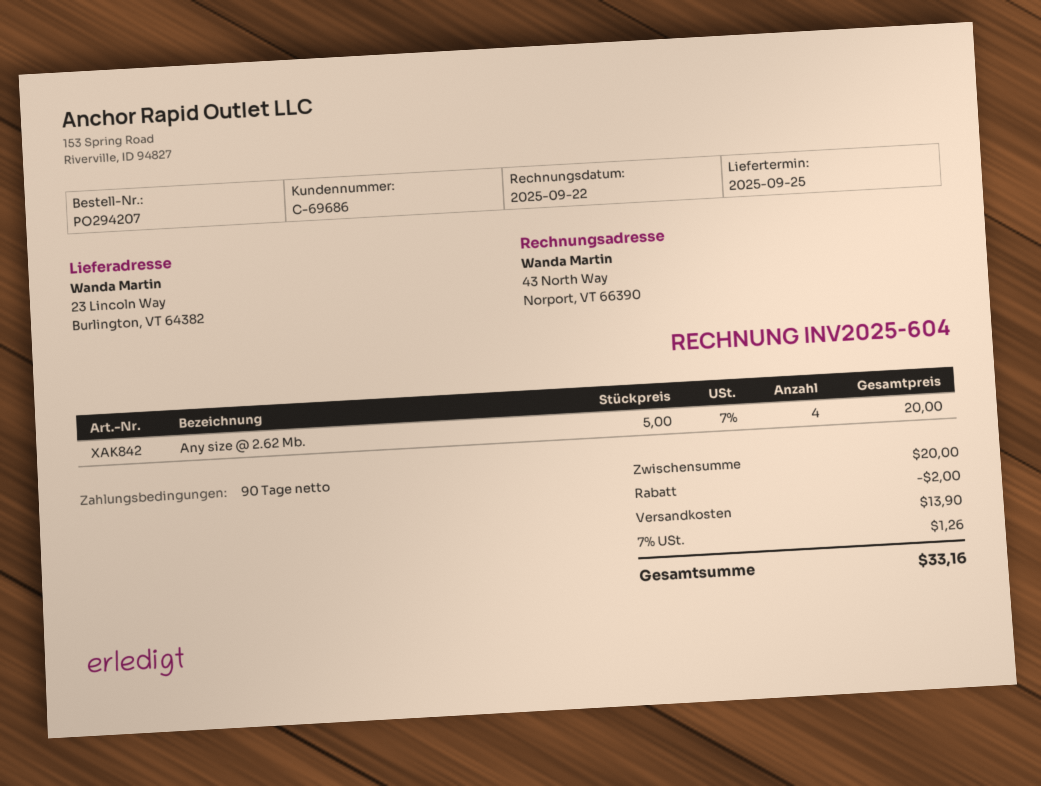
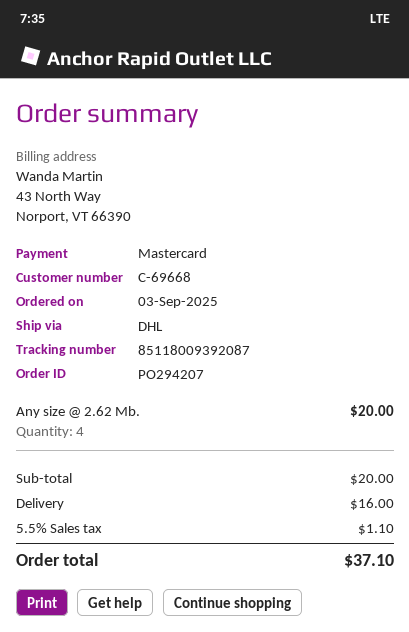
customer number: C-69686 -> C-69668
discount: 2.00 -> none
shipping: 13.90 -> 16.00
tax: 7% = 1.26 -> 5.5% = 1.10
total: 33.16 -> 37.10

